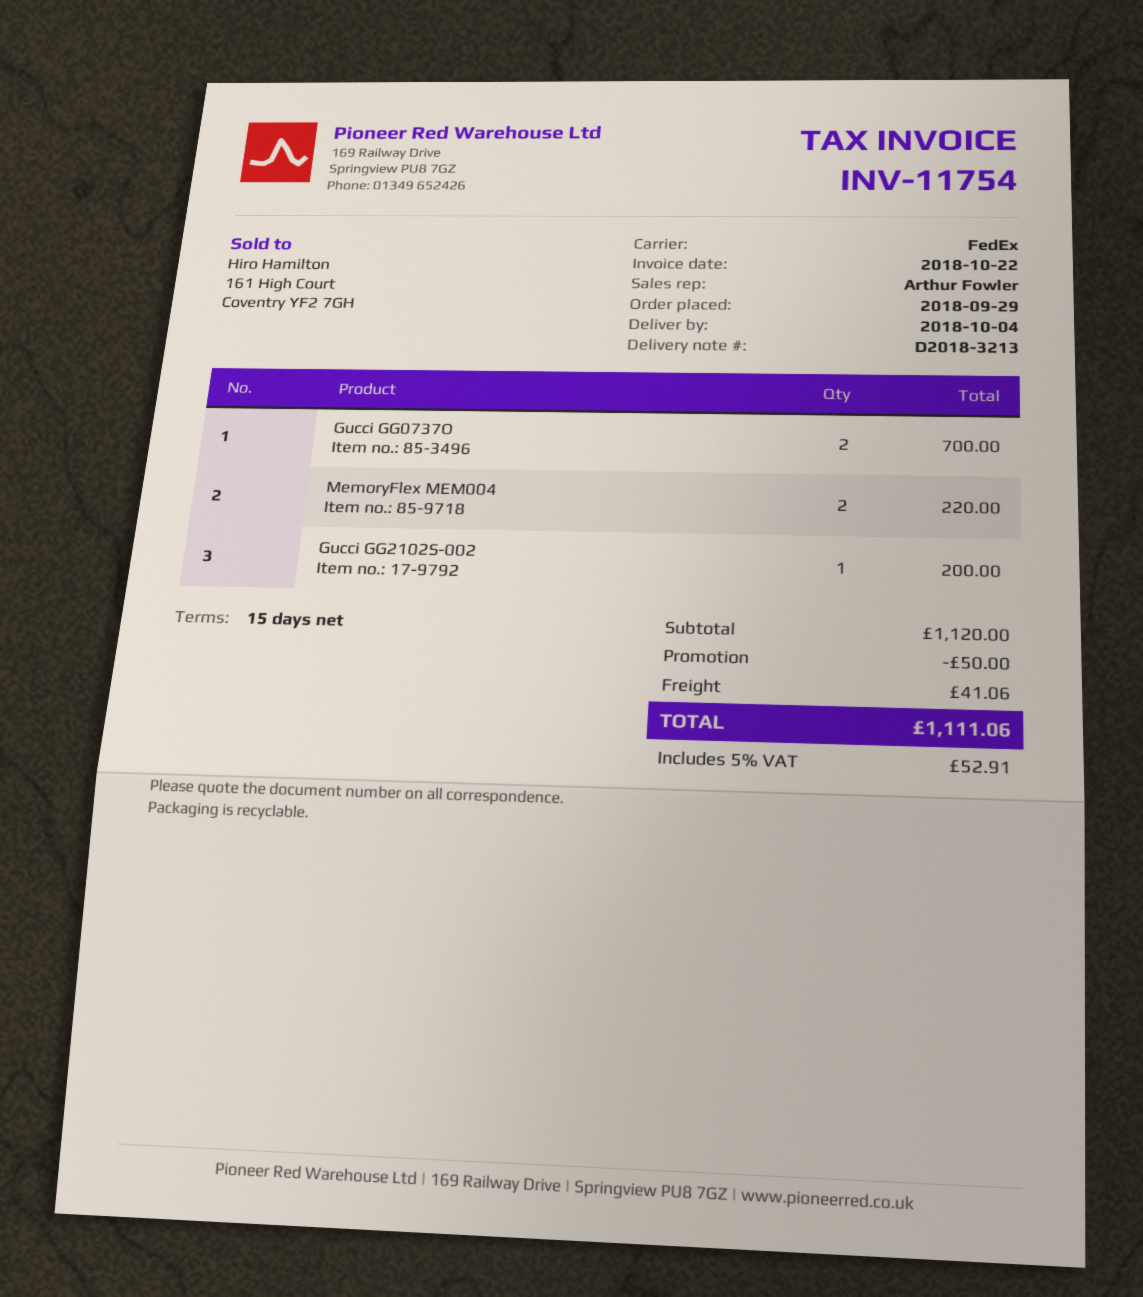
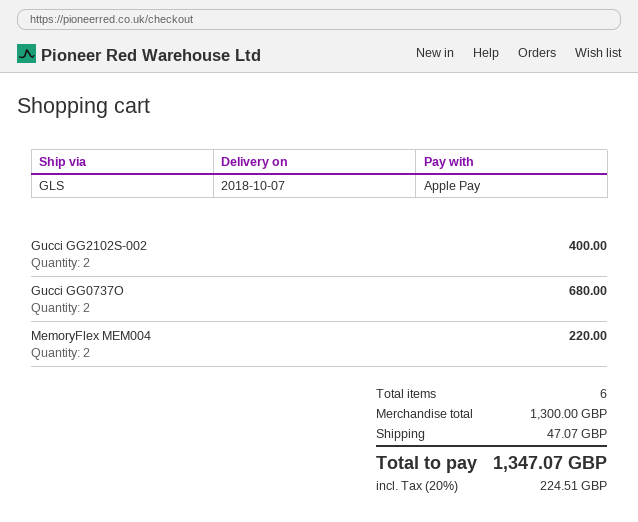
delivery date: 2018-10-04 -> 2018-10-07
shipping method: FedEx -> GLS
Gucci GG0737O: 2 for 700.00 -> 2 for 680.00
Gucci GG2102S-002: 1 for 200.00 -> 2 for 400.00
subtotal: 1120.00 -> 1300.00
discount: 50.00 -> none
shipping: 41.06 -> 47.07
tax: 5% = 52.91 -> 20% = 224.51
total: 1111.06 -> 1347.07

